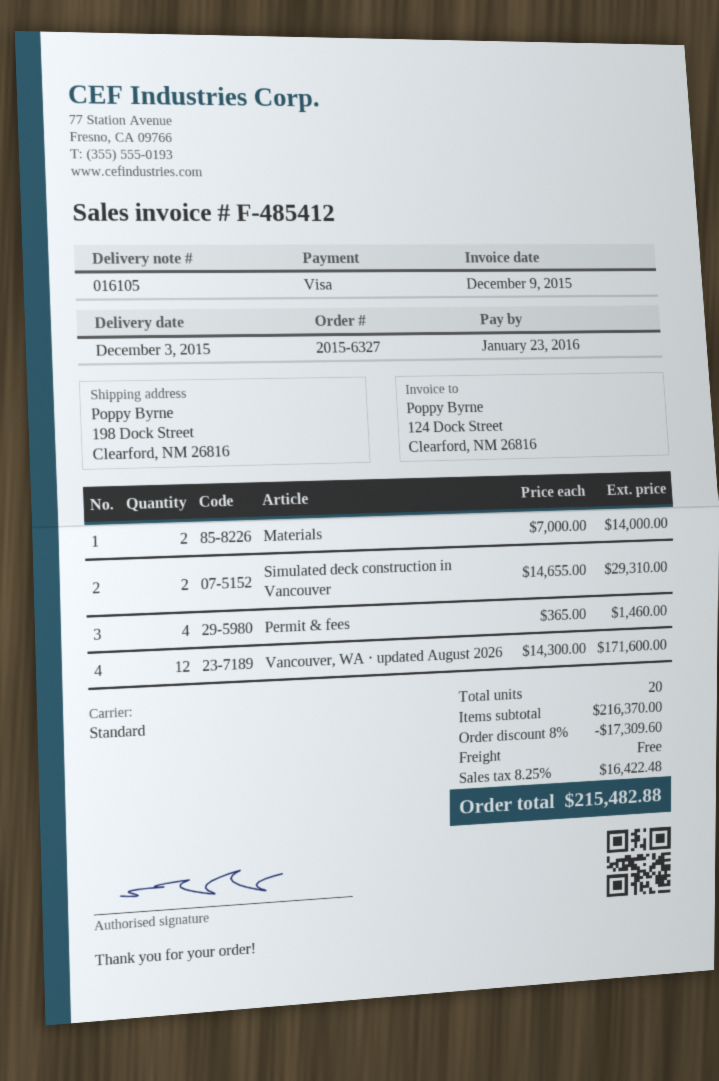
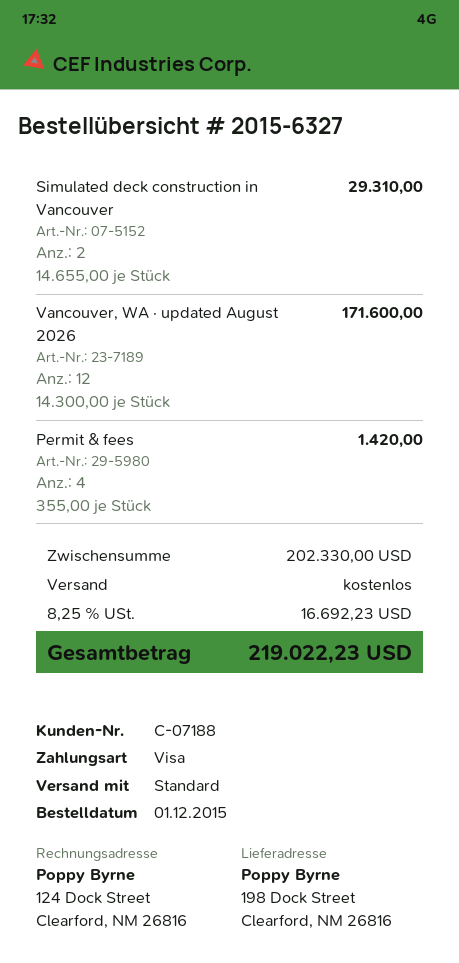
Materials: 2 x 7000.00 = 14000.00 -> none
Permit & fees: 4 x 365.00 = 1460.00 -> 4 x 355.00 = 1420.00
subtotal: 216370.00 -> 202330.00
discount: 8% = 17309.60 -> none
tax: 8.25% = 16422.48 -> 8.25% = 16692.23
total: 215482.88 -> 219022.23

